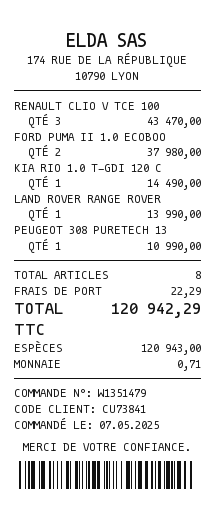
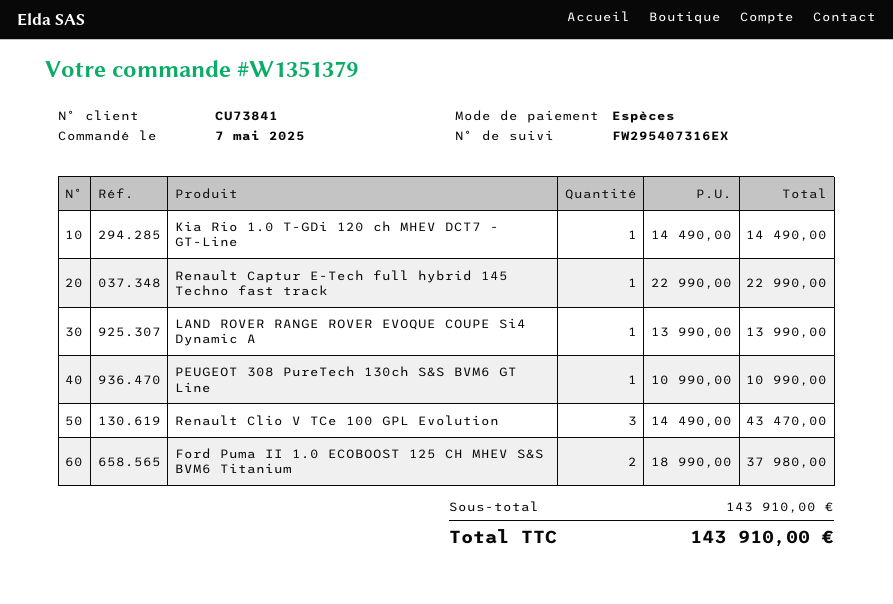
order number: W1351479 -> W1351379
Renault Captur E-Tech full hybrid 145 Techno fast track: none -> 1 for 22990.00
shipping: 22.29 -> none
total: 120942.29 -> 143910.00

